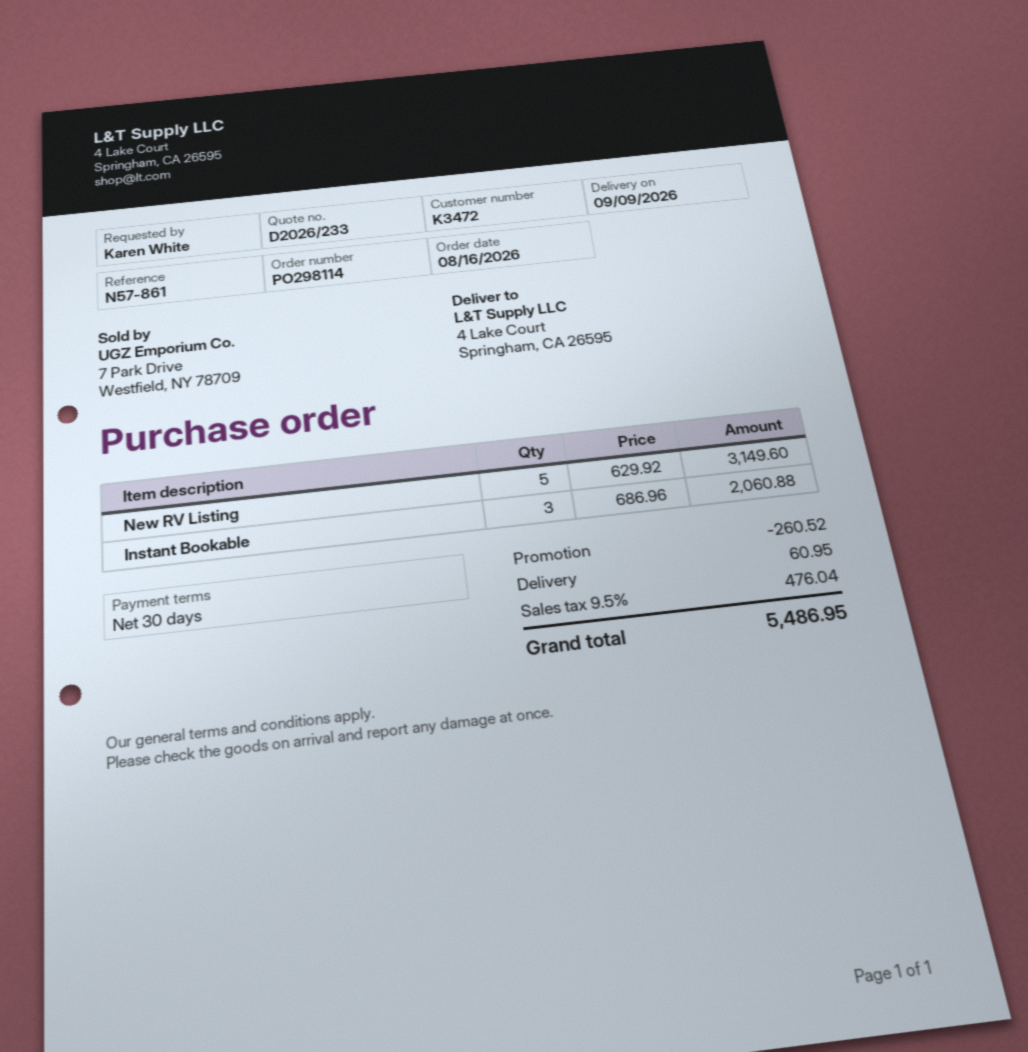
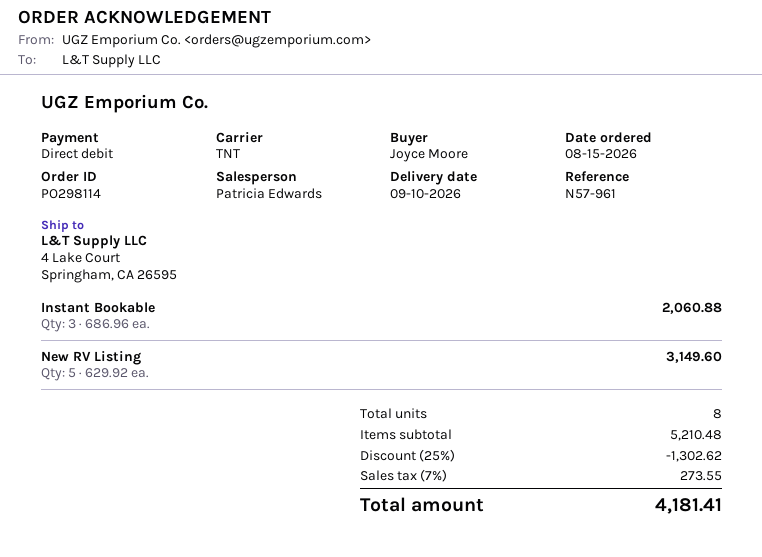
order date: 2026-08-16 -> 2026-08-15
delivery date: 2026-09-09 -> 2026-09-10
reference: N57-861 -> N57-961
ordered by: Karen White -> Joyce Moore
discount: 260.52 -> 1302.62
shipping: 60.95 -> none
tax: 9.5% = 476.04 -> 7% = 273.55
total: 5486.95 -> 4181.41

